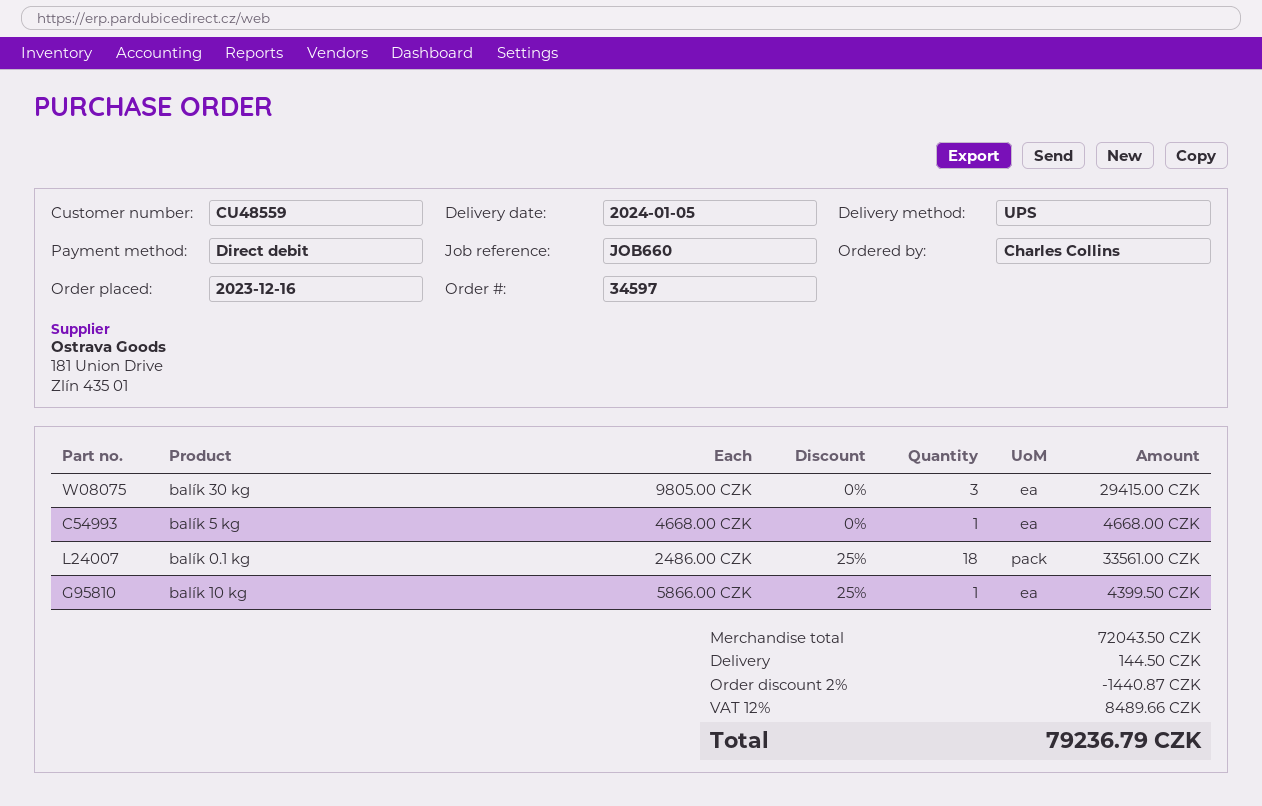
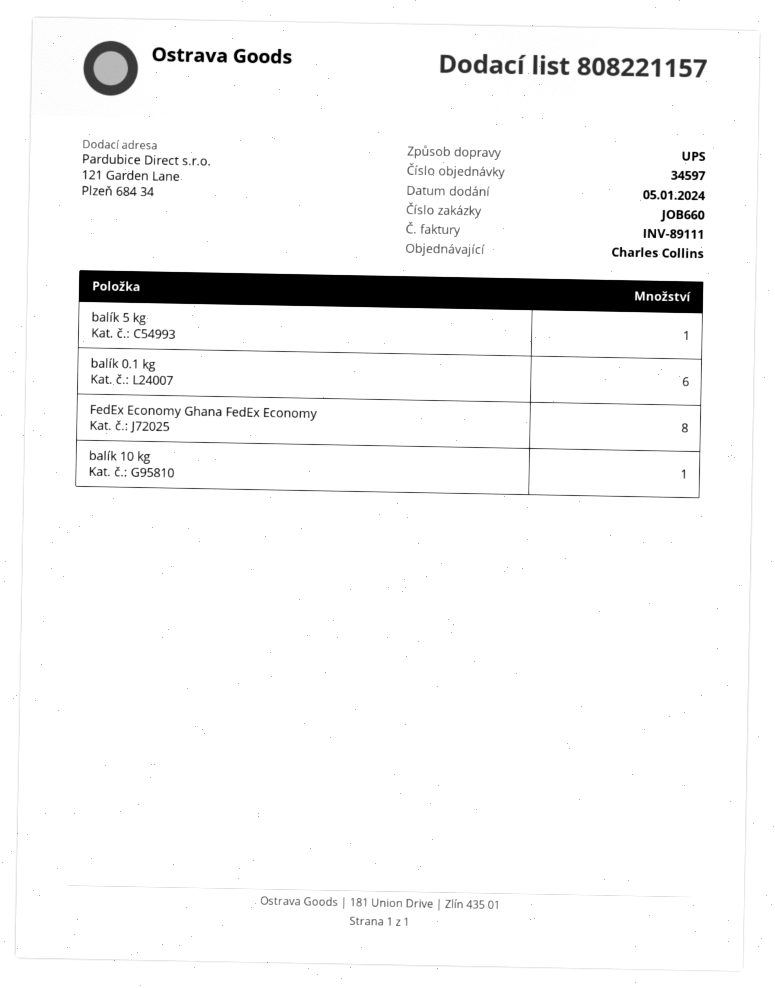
balík 30 kg: 3 -> none
balík 0.1 kg: 18 -> 6
FedEx Economy Ghana FedEx Economy: none -> 8

